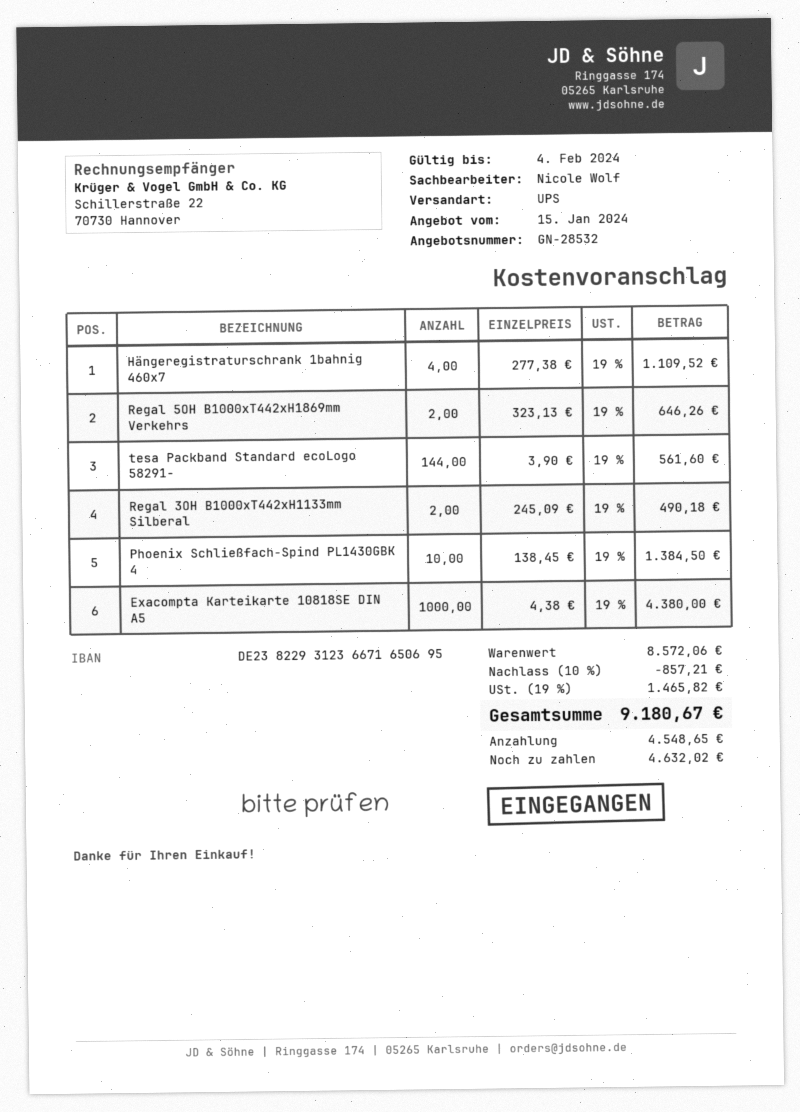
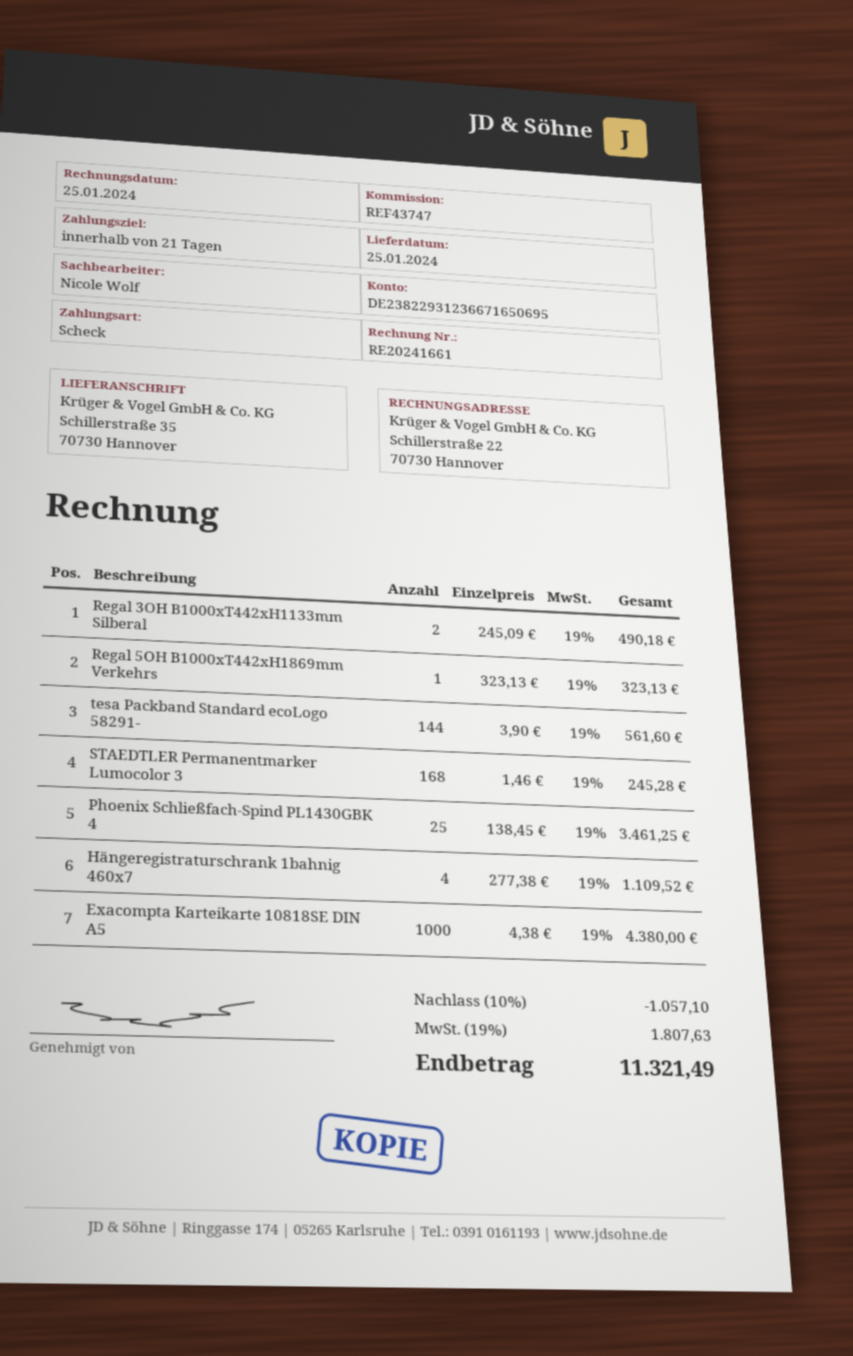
Regal 5OH B1000xT442xH1869mm Verkehrs: 2 x 323.13 = 646.26 -> 1 x 323.13 = 323.13
Phoenix Schließfach-Spind PL1430GBK 4: 10 x 138.45 = 1384.50 -> 25 x 138.45 = 3461.25
STAEDTLER Permanentmarker Lumocolor 3: none -> 168 x 1.46 = 245.28
discount: 10% = 857.21 -> 10% = 1057.10
tax: 19% = 1465.82 -> 19% = 1807.63
total: 9180.67 -> 11321.49

